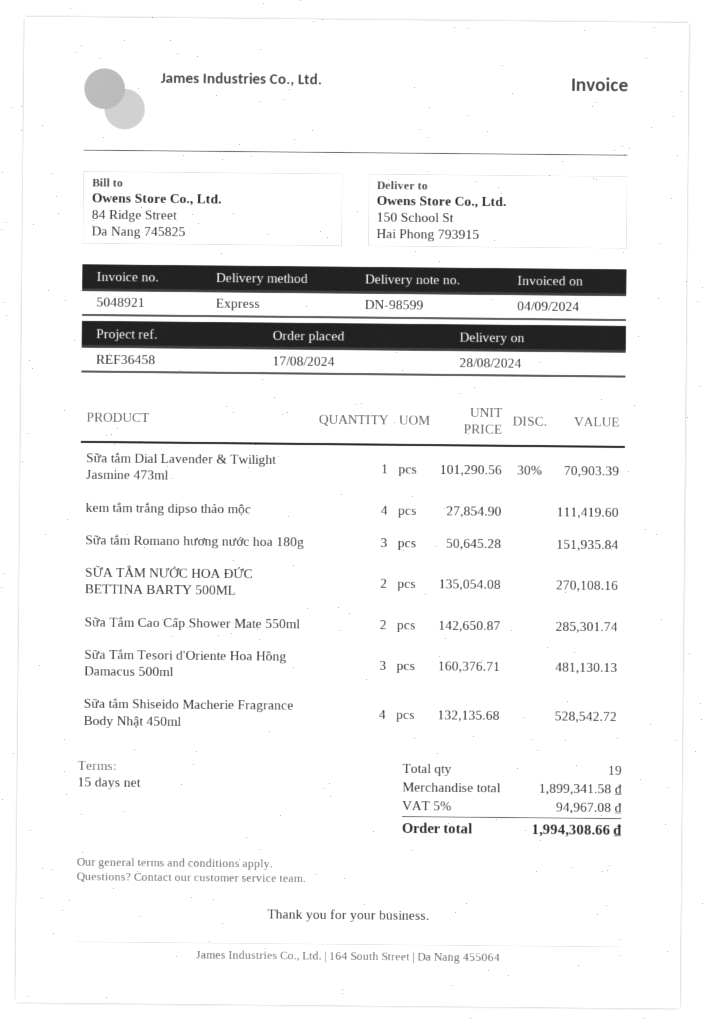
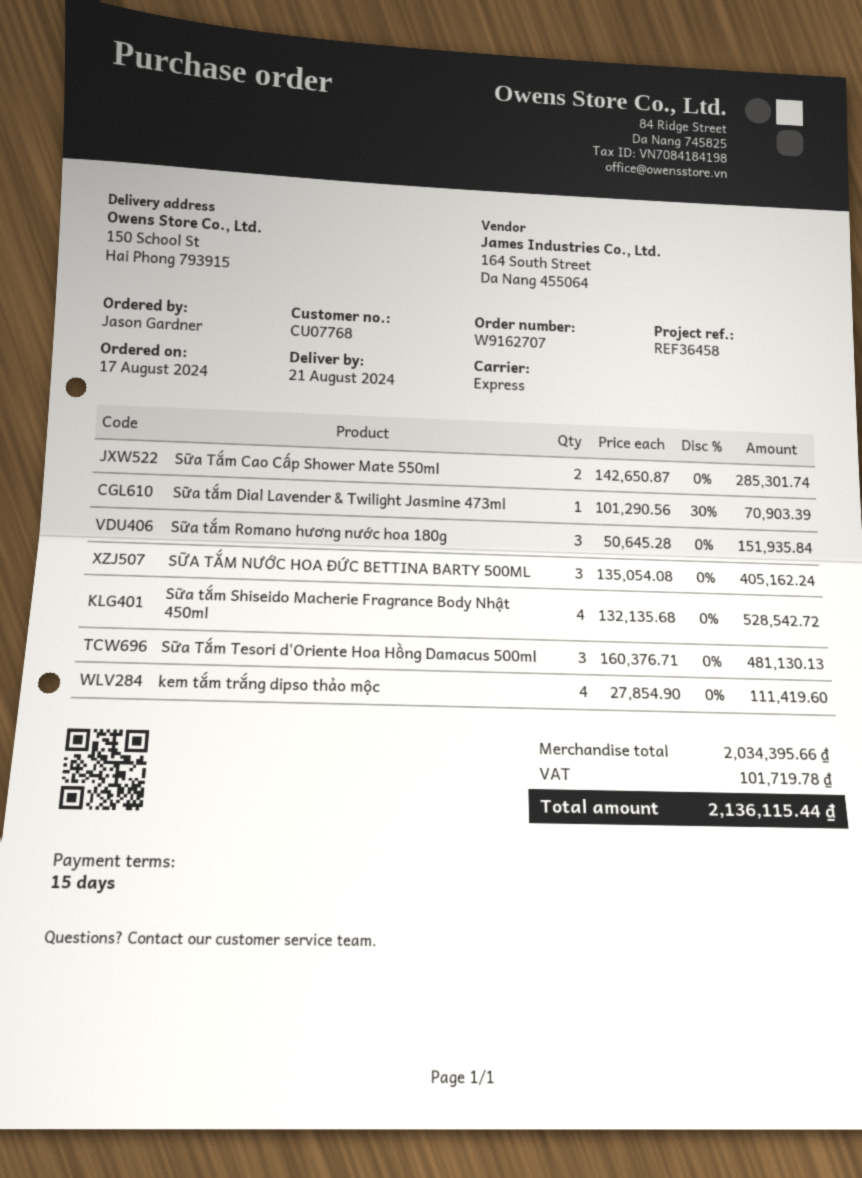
delivery date: 2024-08-28 -> 2024-08-21
SỮA TẮM NƯỚC HOA ĐỨC BETTINA BARTY 500ML: 2 x 135054.08 = 270108.16 -> 3 x 135054.08 = 405162.24
subtotal: 1899341.58 -> 2034395.66
tax: 94967.08 -> 101719.78
total: 1994308.66 -> 2136115.44

